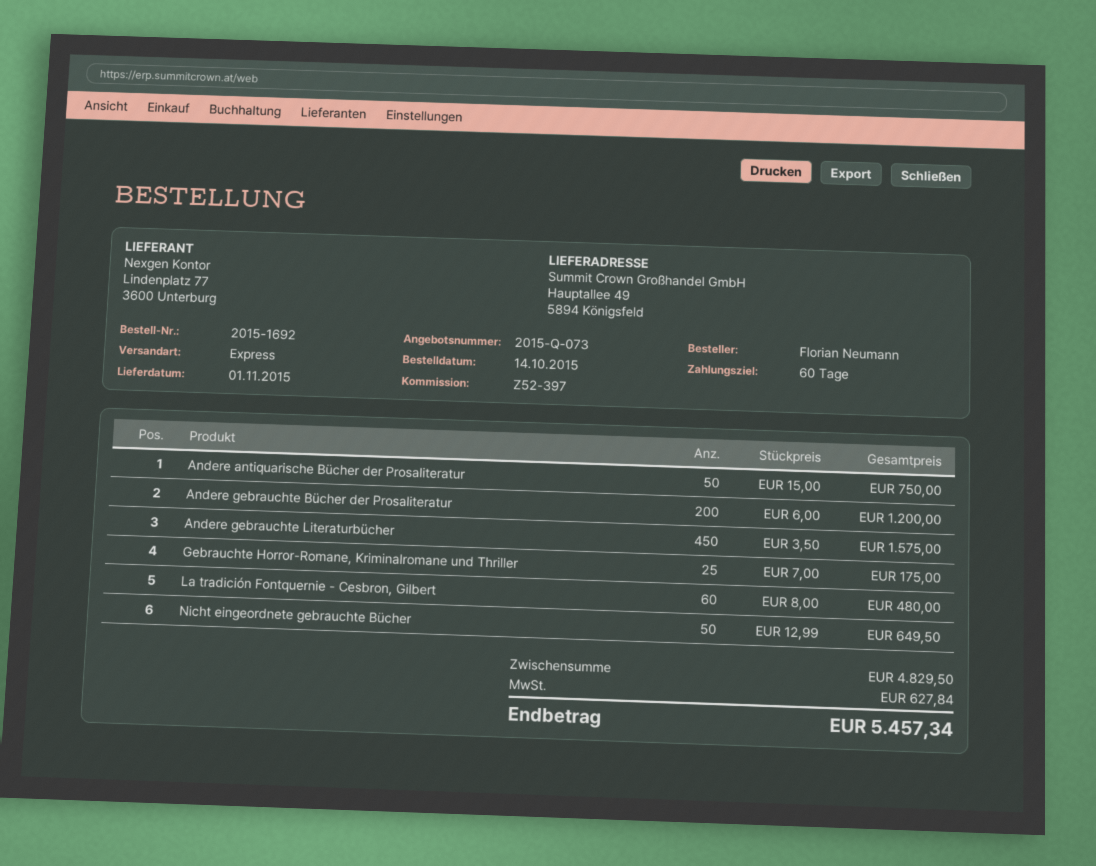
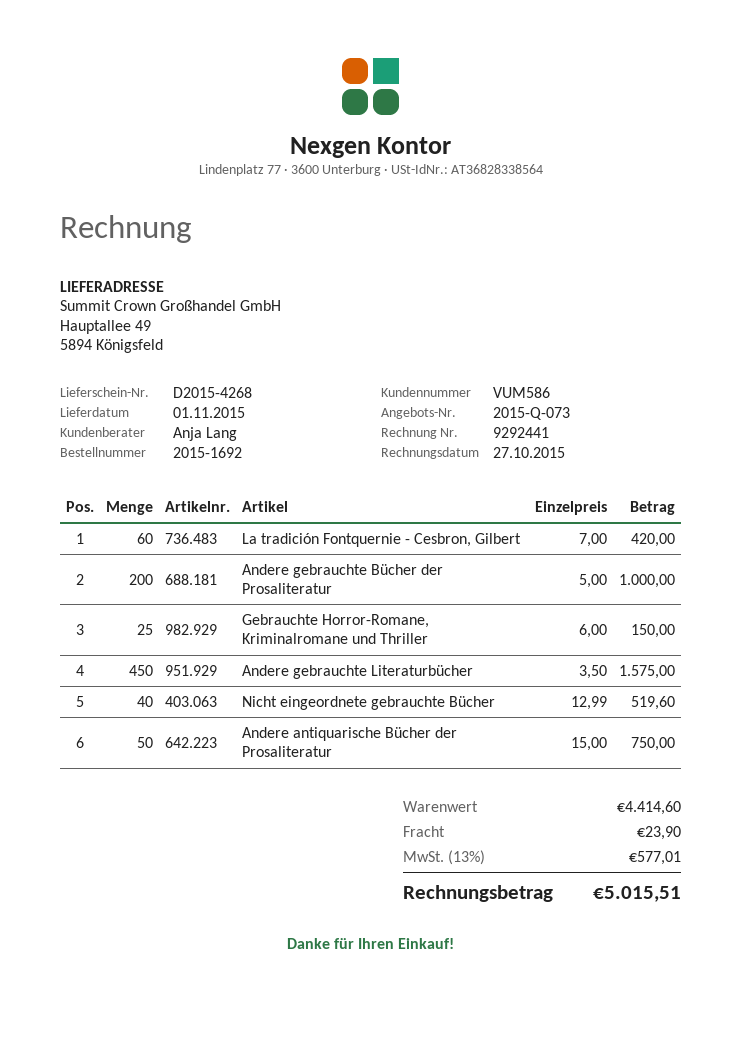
Andere gebrauchte Bücher der Prosaliteratur: 200 x 6.00 = 1200.00 -> 200 x 5.00 = 1000.00
Gebrauchte Horror-Romane, Kriminalromane und Thriller: 25 x 7.00 = 175.00 -> 25 x 6.00 = 150.00
La tradición Fontquernie - Cesbron, Gilbert: 60 x 8.00 = 480.00 -> 60 x 7.00 = 420.00
Nicht eingeordnete gebrauchte Bücher: 50 x 12.99 = 649.50 -> 40 x 12.99 = 519.60
subtotal: 4829.50 -> 4414.60
shipping: none -> 23.90
tax: 627.84 -> 577.01
total: 5457.34 -> 5015.51

